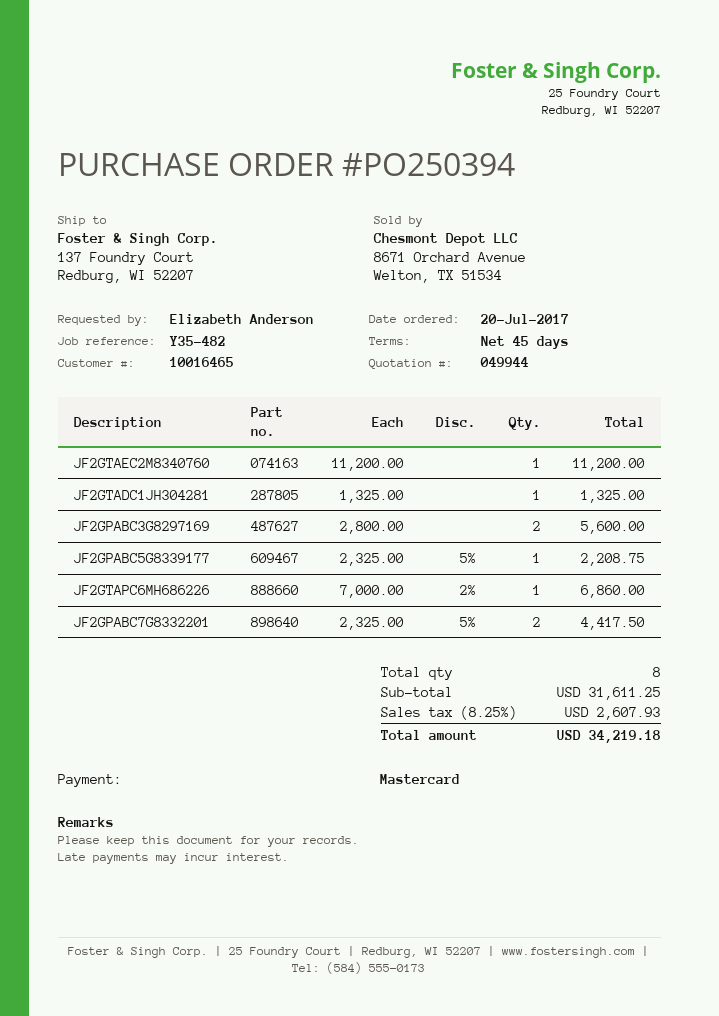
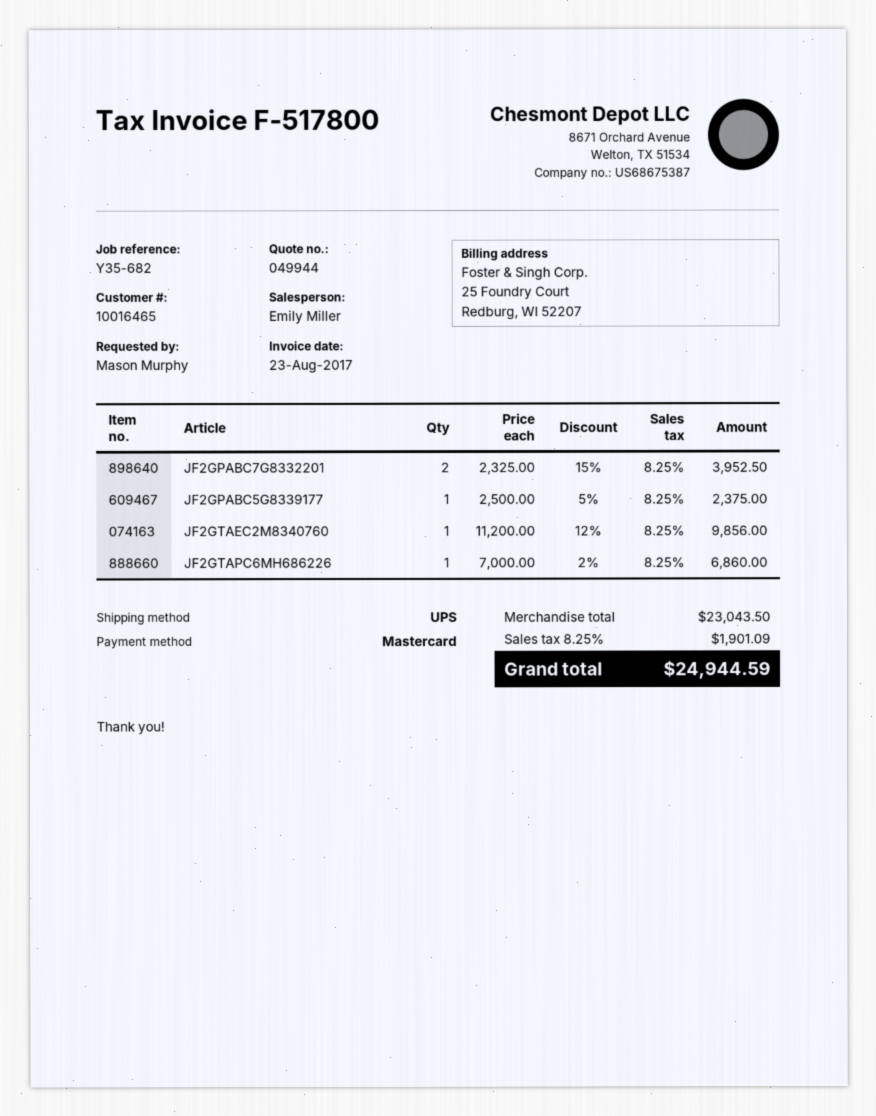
reference: Y35-482 -> Y35-682
ordered by: Elizabeth Anderson -> Mason Murphy
JF2GTAEC2M8340760: 1 x 11200.00 = 11200.00 -> 1 x 11200.00 - 12% = 9856.00
JF2GTADC1JH304281: 1 x 1325.00 = 1325.00 -> none
JF2GPABC3G8297169: 2 x 2800.00 = 5600.00 -> none
JF2GPABC5G8339177: 1 x 2325.00 - 5% = 2208.75 -> 1 x 2500.00 - 5% = 2375.00
JF2GPABC7G8332201: 2 x 2325.00 - 5% = 4417.50 -> 2 x 2325.00 - 15% = 3952.50
subtotal: 31611.25 -> 23043.50
tax: 8.25% = 2607.93 -> 8.25% = 1901.09
total: 34219.18 -> 24944.59

